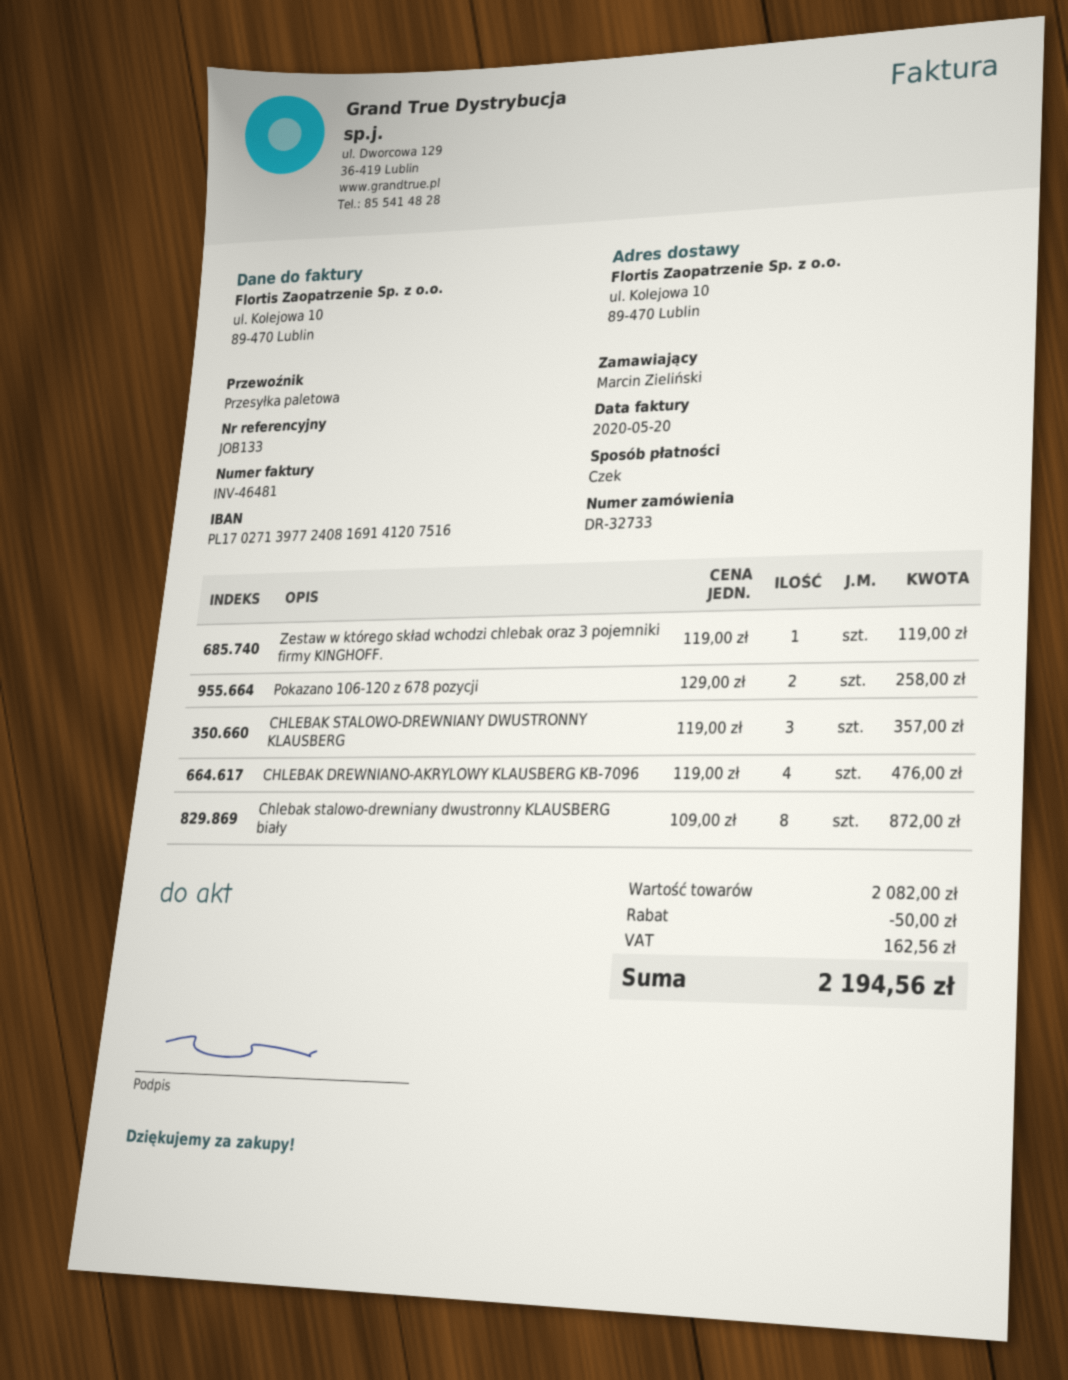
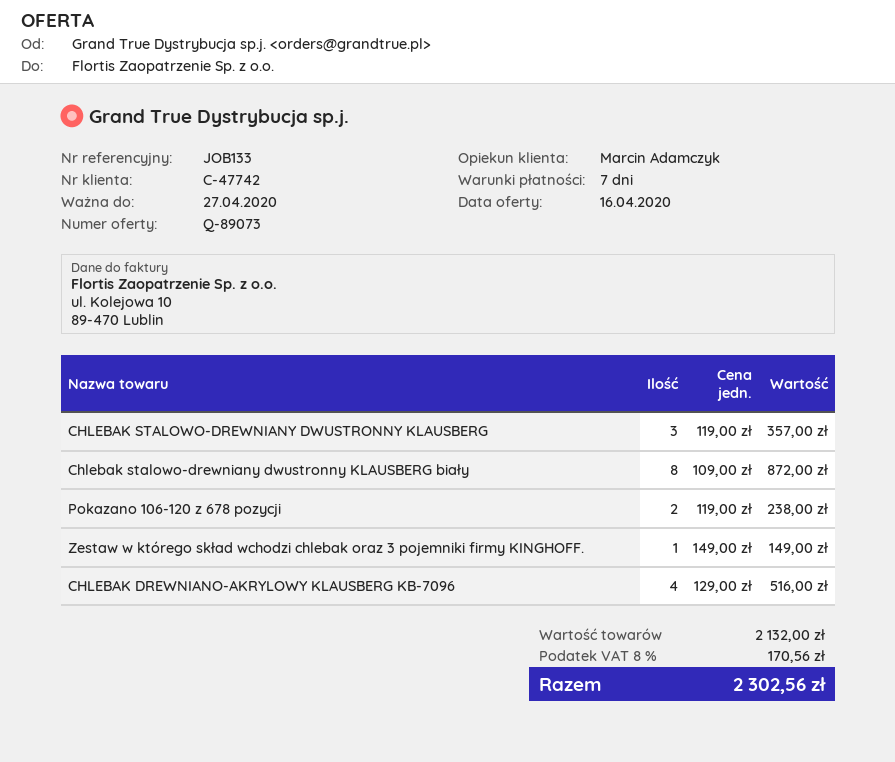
Zestaw w którego skład wchodzi chlebak oraz 3 pojemniki firmy KINGHOFF.: 1 x 119.00 = 119.00 -> 1 x 149.00 = 149.00
Pokazano 106-120 z 678 pozycji: 2 x 129.00 = 258.00 -> 2 x 119.00 = 238.00
CHLEBAK DREWNIANO-AKRYLOWY KLAUSBERG KB-7096: 4 x 119.00 = 476.00 -> 4 x 129.00 = 516.00
subtotal: 2082.00 -> 2132.00
discount: 50.00 -> none
tax: 162.56 -> 170.56
total: 2194.56 -> 2302.56

